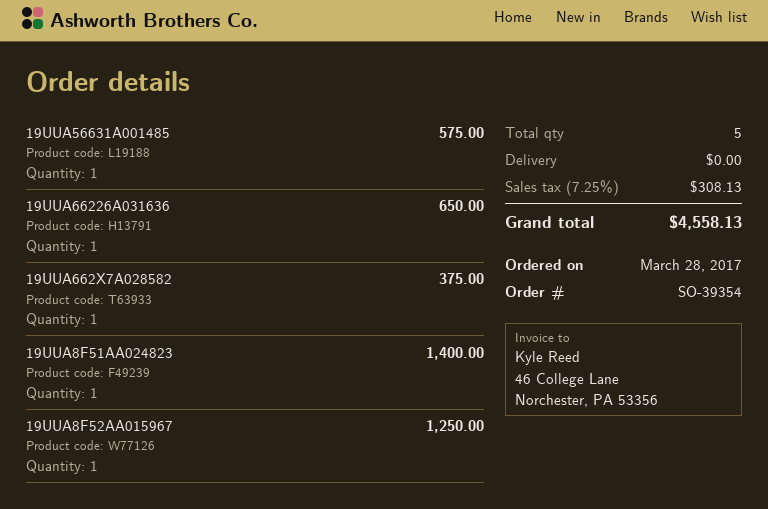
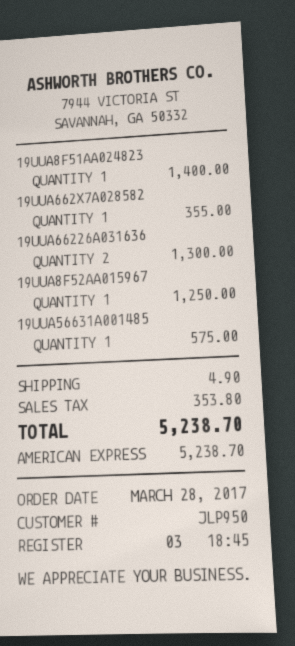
19UUA66226A031636: 1 for 650.00 -> 2 for 1300.00
19UUA662X7A028582: 1 for 375.00 -> 1 for 355.00
shipping: 0.00 -> 4.90
tax: 308.13 -> 353.80
total: 4558.13 -> 5238.70

